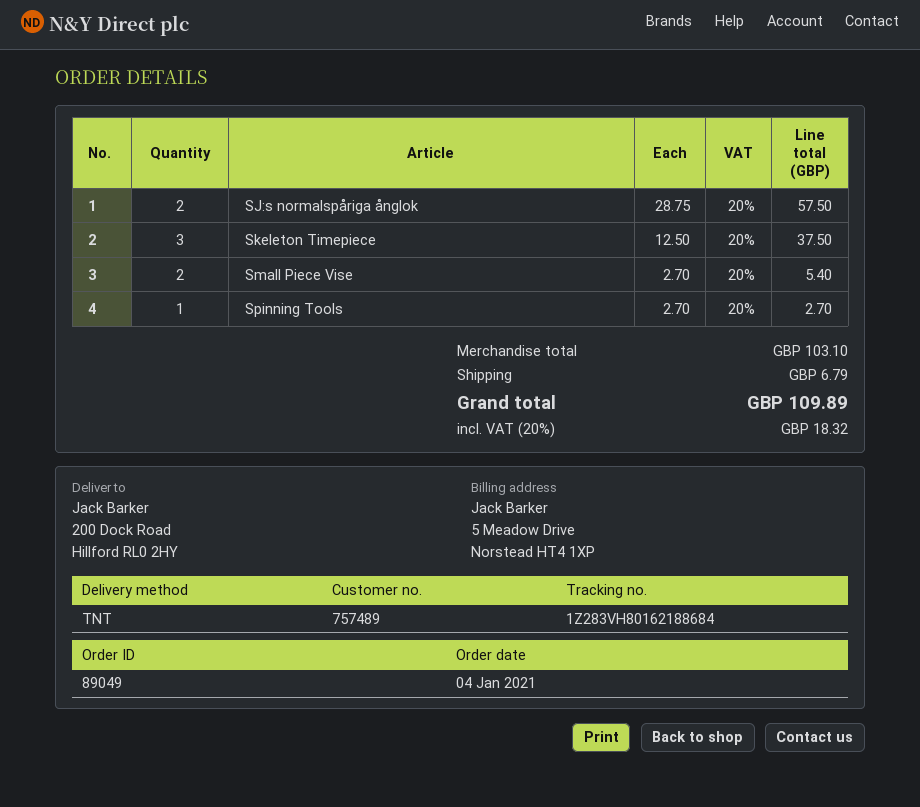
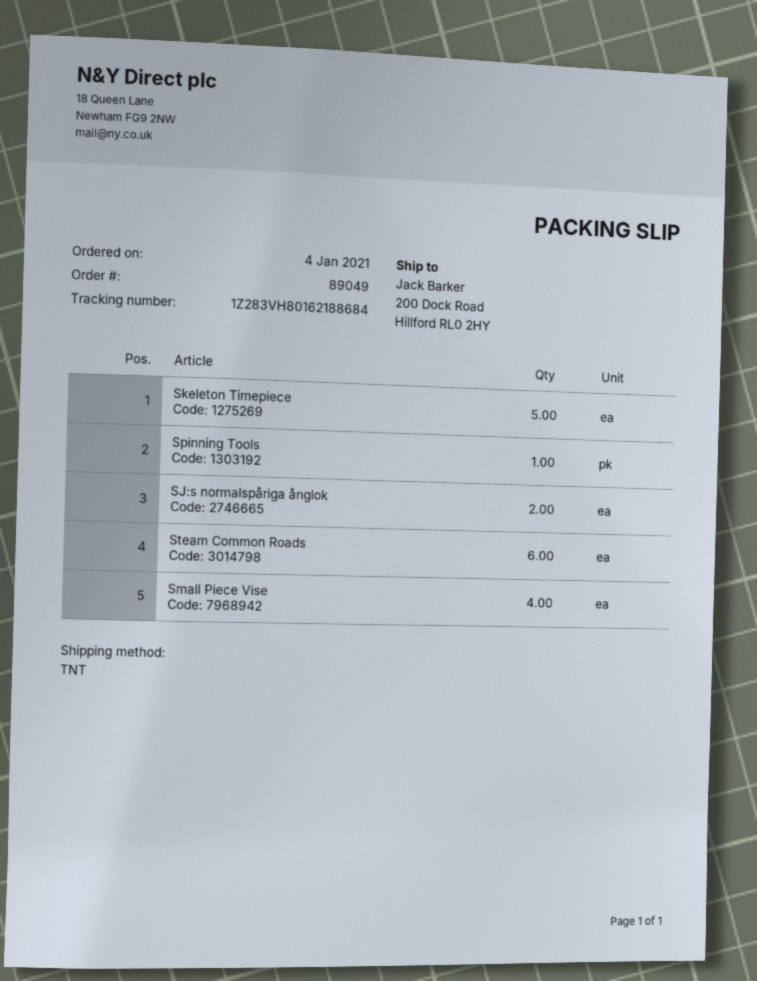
Skeleton Timepiece: 3 -> 5
Small Piece Vise: 2 -> 4
Steam Common Roads: none -> 6

